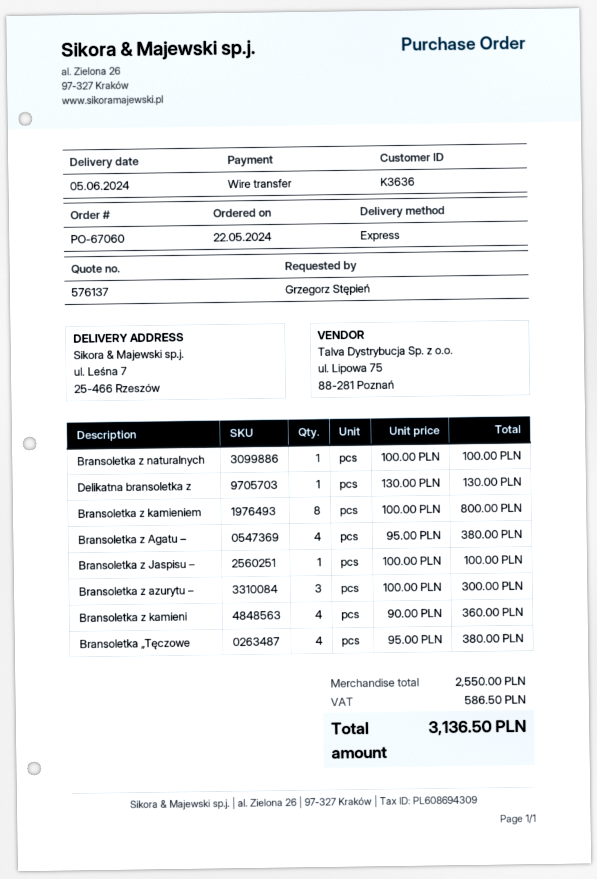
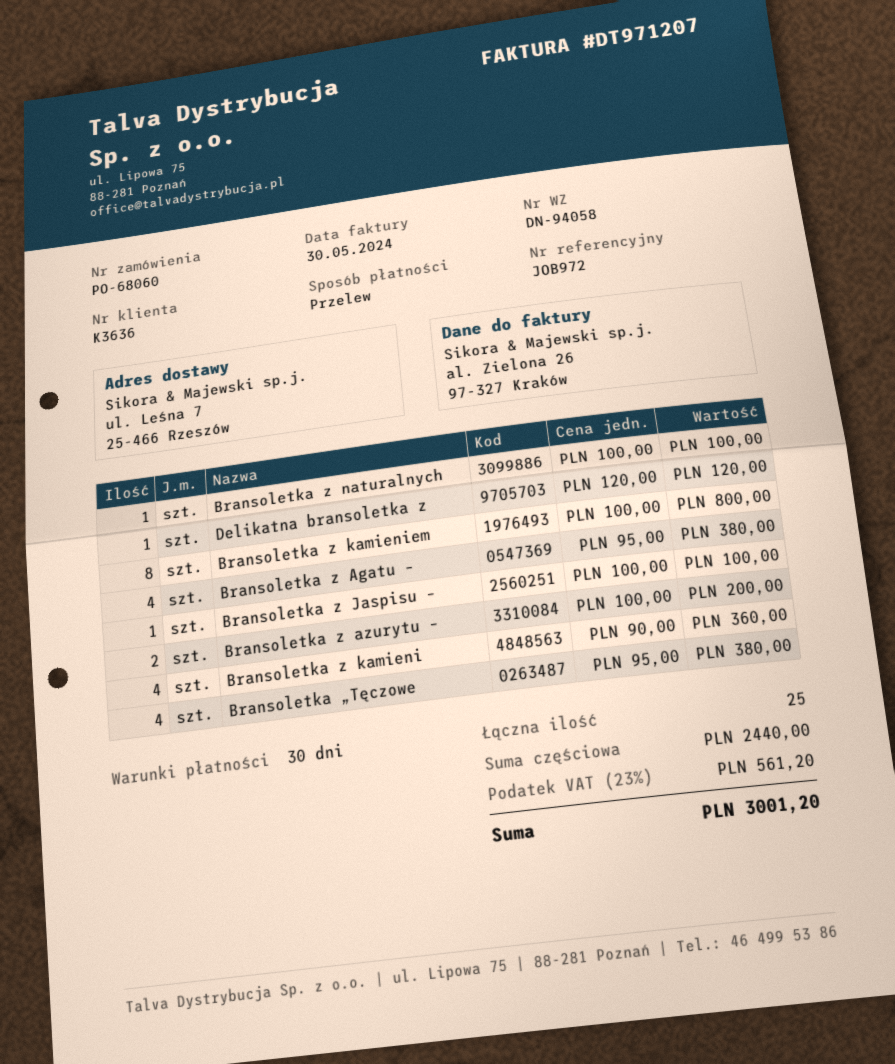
order number: PO-67060 -> PO-68060
Delikatna bransoletka z: 1 x 130.00 = 130.00 -> 1 x 120.00 = 120.00
Bransoletka z azurytu –: 3 x 100.00 = 300.00 -> 2 x 100.00 = 200.00
subtotal: 2550.00 -> 2440.00
tax: 586.50 -> 561.20
total: 3136.50 -> 3001.20

